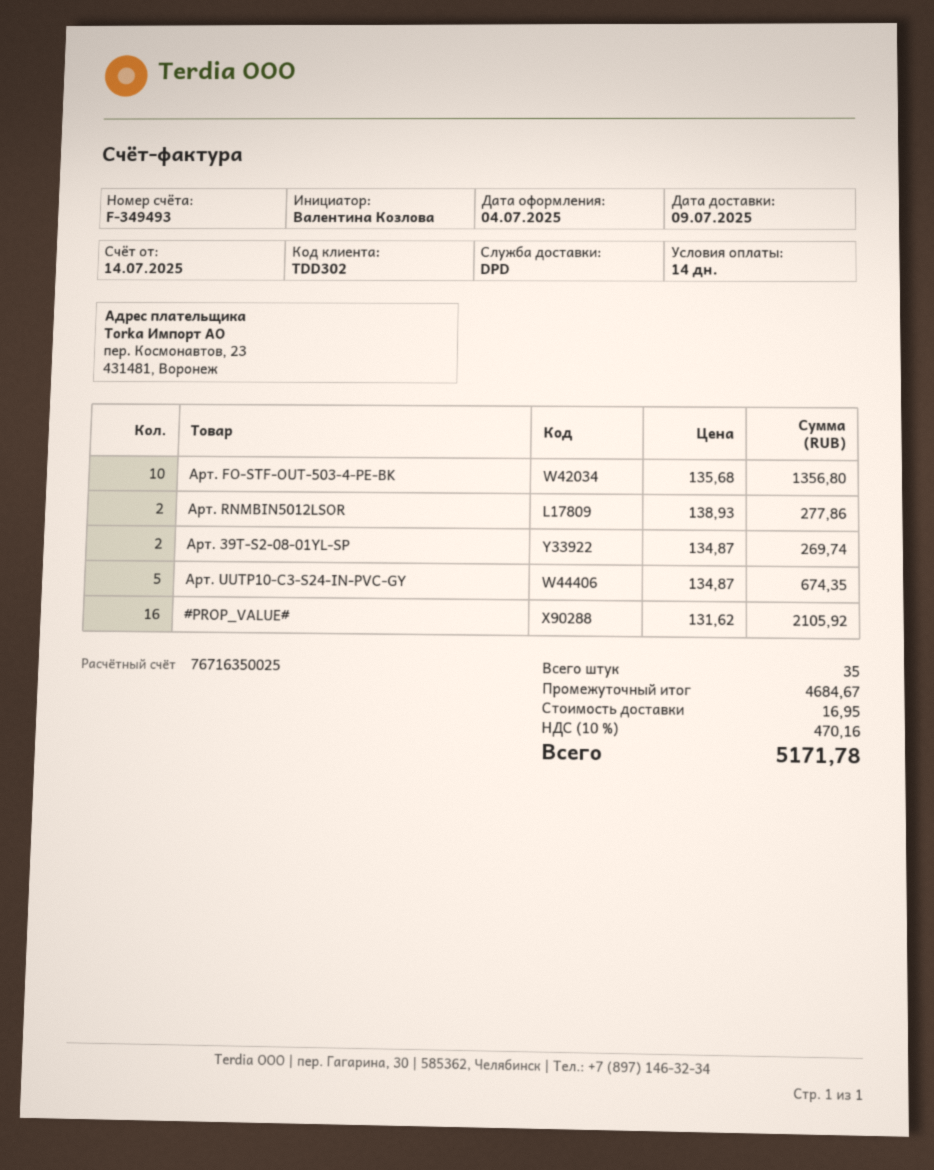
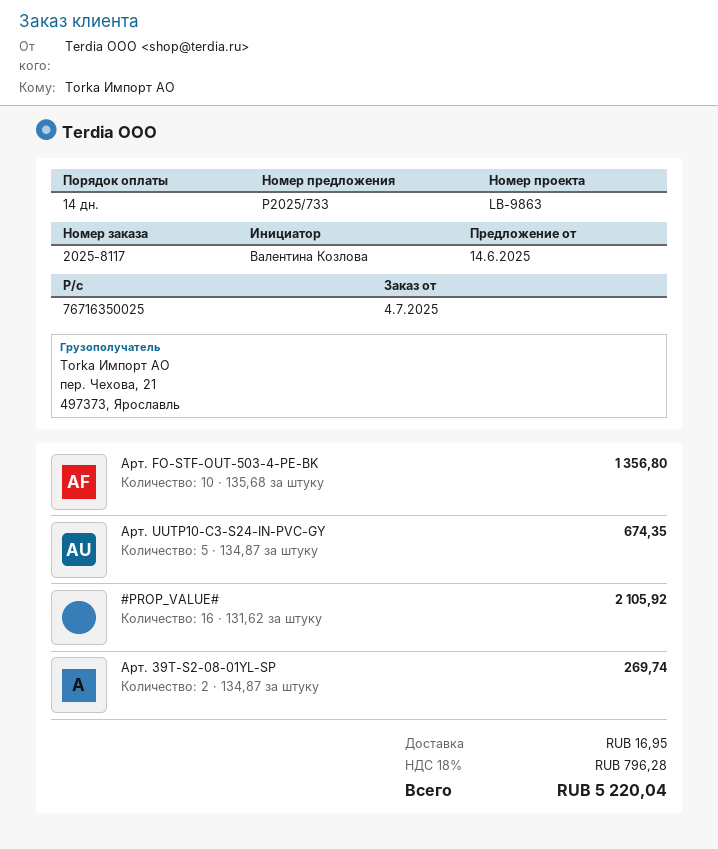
Арт. RNMBIN5012LSOR: 2 x 138.93 = 277.86 -> none
tax: 10% = 470.16 -> 18% = 796.28
total: 5171.78 -> 5220.04

